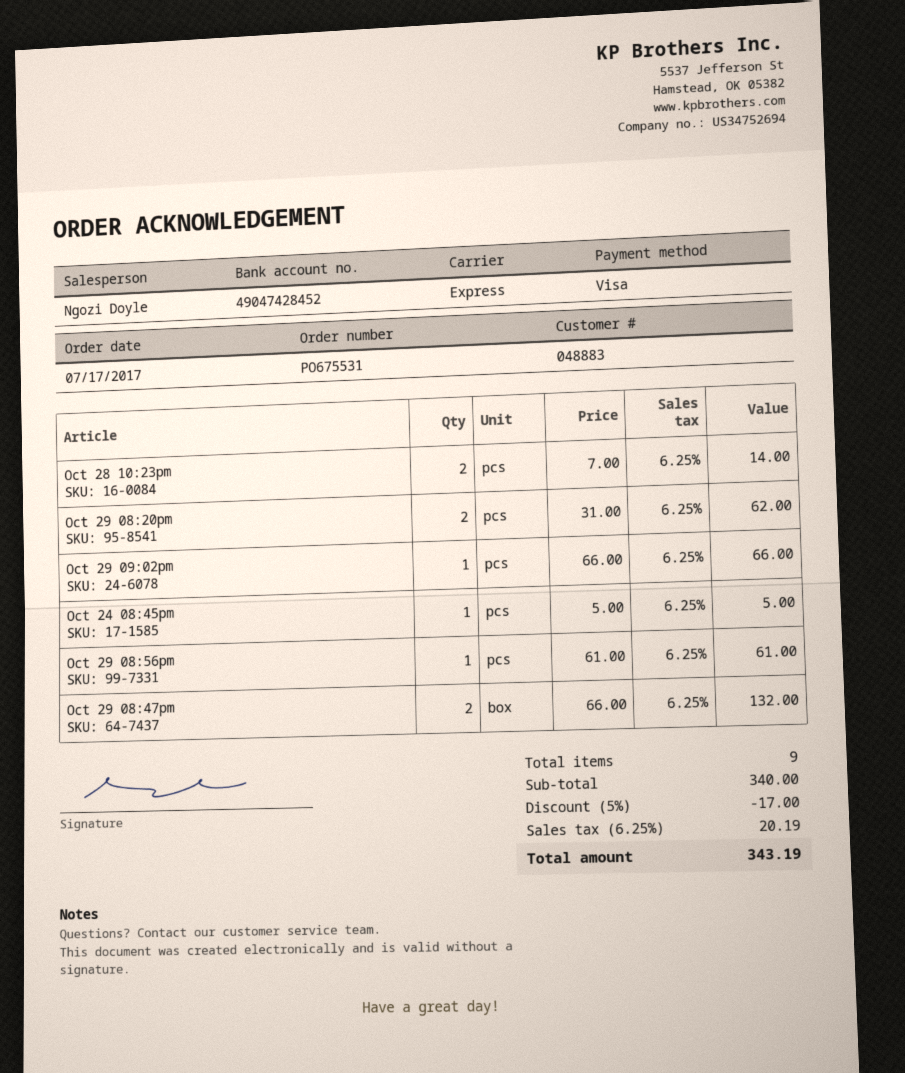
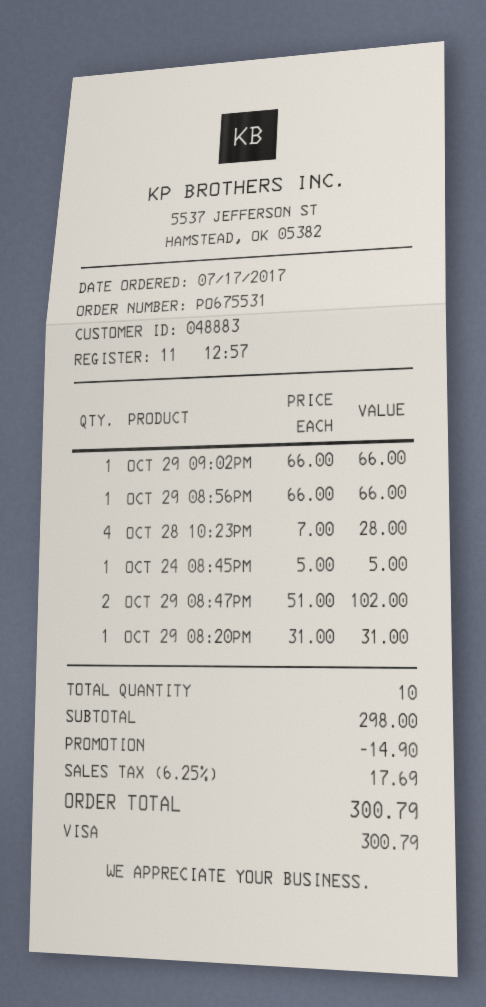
Oct 28 10:23pm: 2 x 7.00 = 14.00 -> 4 x 7.00 = 28.00
Oct 29 08:20pm: 2 x 31.00 = 62.00 -> 1 x 31.00 = 31.00
Oct 29 08:56pm: 1 x 61.00 = 61.00 -> 1 x 66.00 = 66.00
Oct 29 08:47pm: 2 x 66.00 = 132.00 -> 2 x 51.00 = 102.00
total quantity: 9 -> 10
subtotal: 340.00 -> 298.00
discount: 17.00 -> 14.90
tax: 6.25% = 20.19 -> 6.25% = 17.69
total: 343.19 -> 300.79

